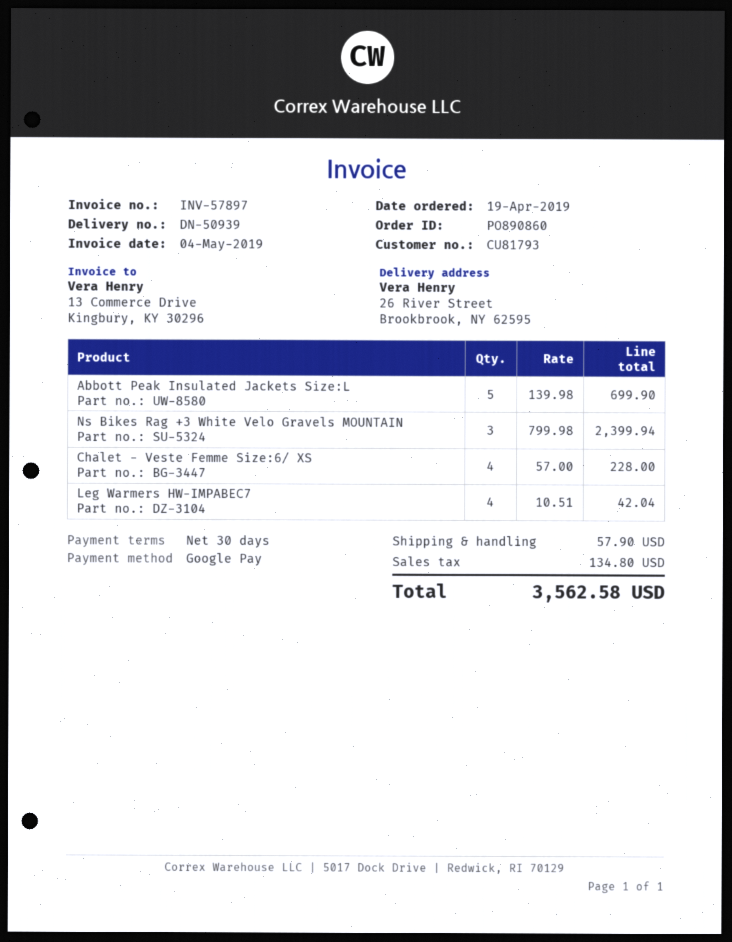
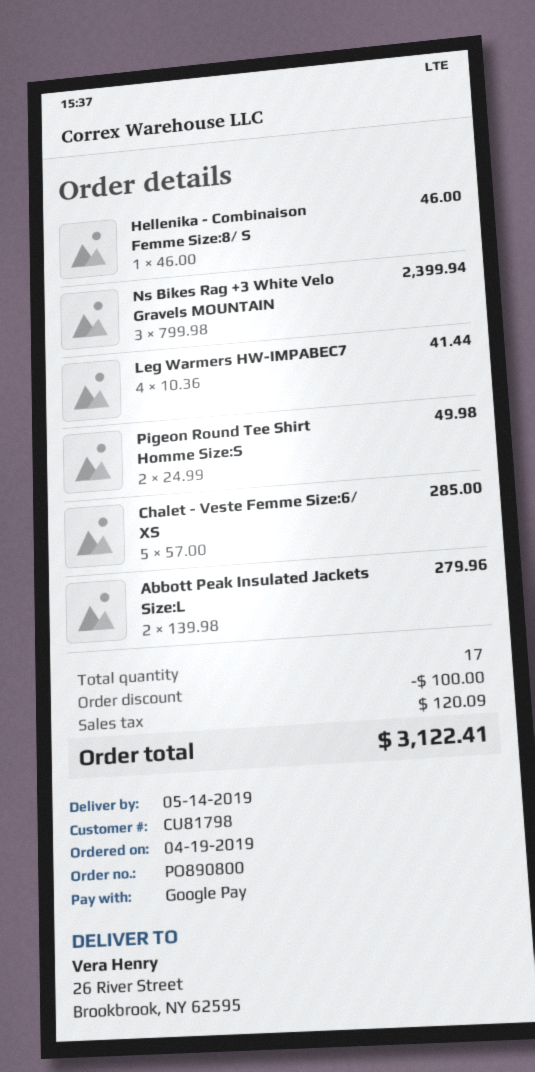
order number: PO890860 -> PO890800
customer number: CU81793 -> CU81798
Abbott Peak Insulated Jackets Size:L: 5 x 139.98 = 699.90 -> 2 x 139.98 = 279.96
Chalet - Veste Femme Size:6/ XS: 4 x 57.00 = 228.00 -> 5 x 57.00 = 285.00
Leg Warmers HW-IMPABEC7: 4 x 10.51 = 42.04 -> 4 x 10.36 = 41.44
Hellenika - Combinaison Femme Size:8/ S: none -> 1 x 46.00 = 46.00
Pigeon Round Tee Shirt Homme Size:S: none -> 2 x 24.99 = 49.98
discount: none -> 100.00
shipping: 57.90 -> none
tax: 134.80 -> 120.09
total: 3562.58 -> 3122.41

